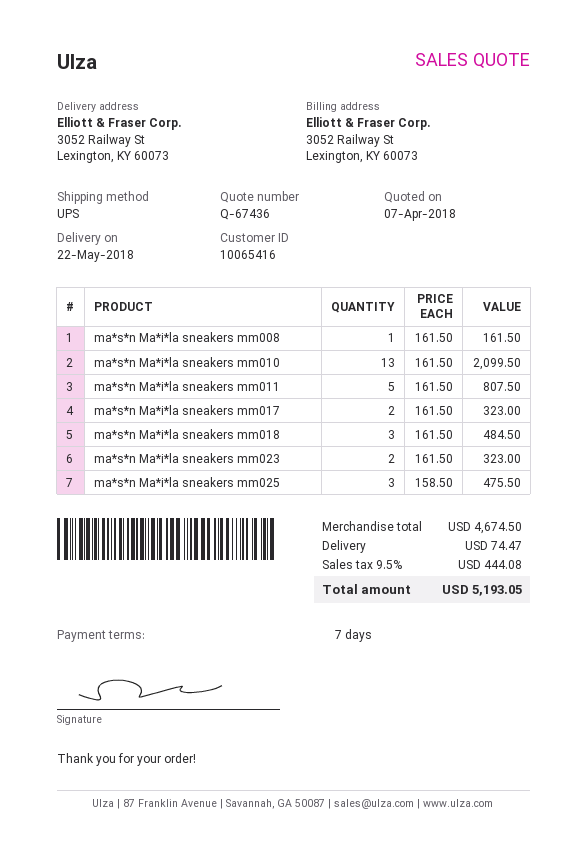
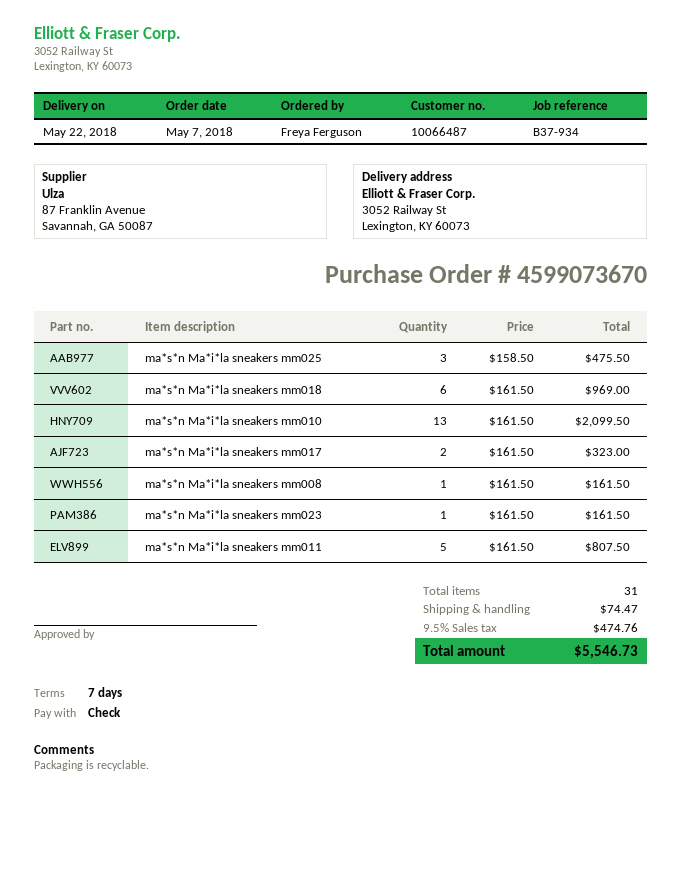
customer number: 10065416 -> 10066487
ma*s*n Ma*i*la sneakers mm018: 3 x 161.50 = 484.50 -> 6 x 161.50 = 969.00
ma*s*n Ma*i*la sneakers mm023: 2 x 161.50 = 323.00 -> 1 x 161.50 = 161.50
tax: 9.5% = 444.08 -> 9.5% = 474.76
total: 5193.05 -> 5546.73

